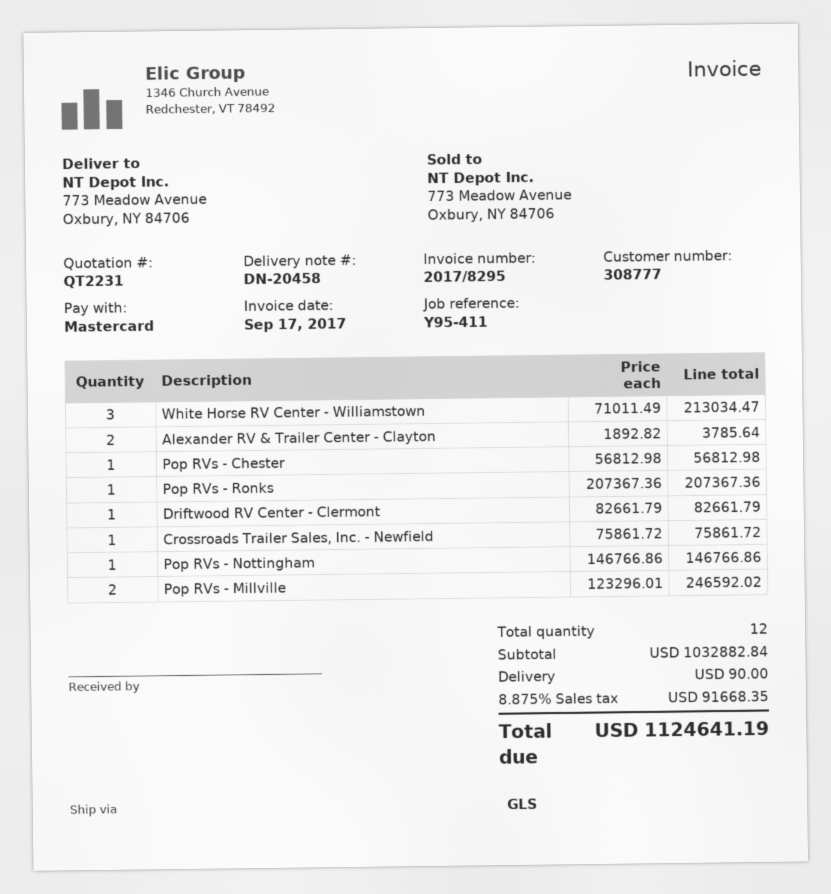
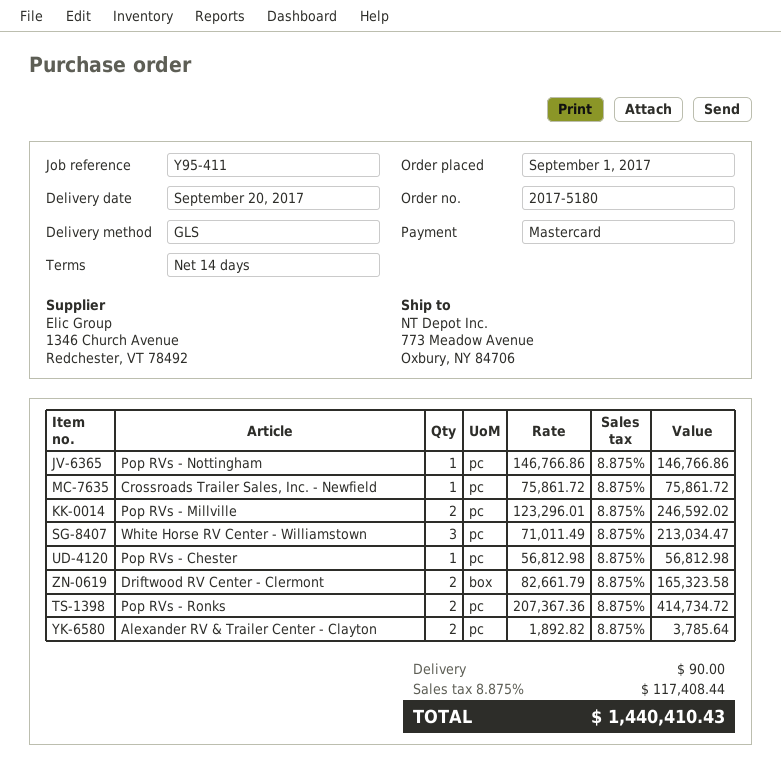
Pop RVs - Ronks: 1 x 207367.36 = 207367.36 -> 2 x 207367.36 = 414734.72
Driftwood RV Center - Clermont: 1 x 82661.79 = 82661.79 -> 2 x 82661.79 = 165323.58
tax: 8.875% = 91668.35 -> 8.875% = 117408.44
total: 1124641.19 -> 1440410.43

